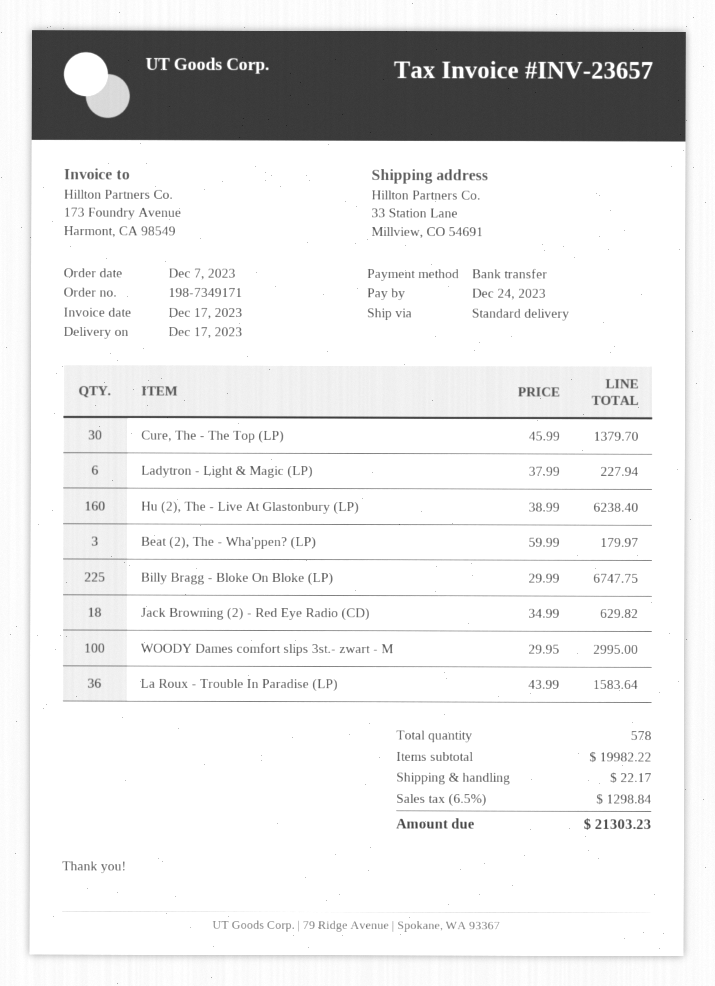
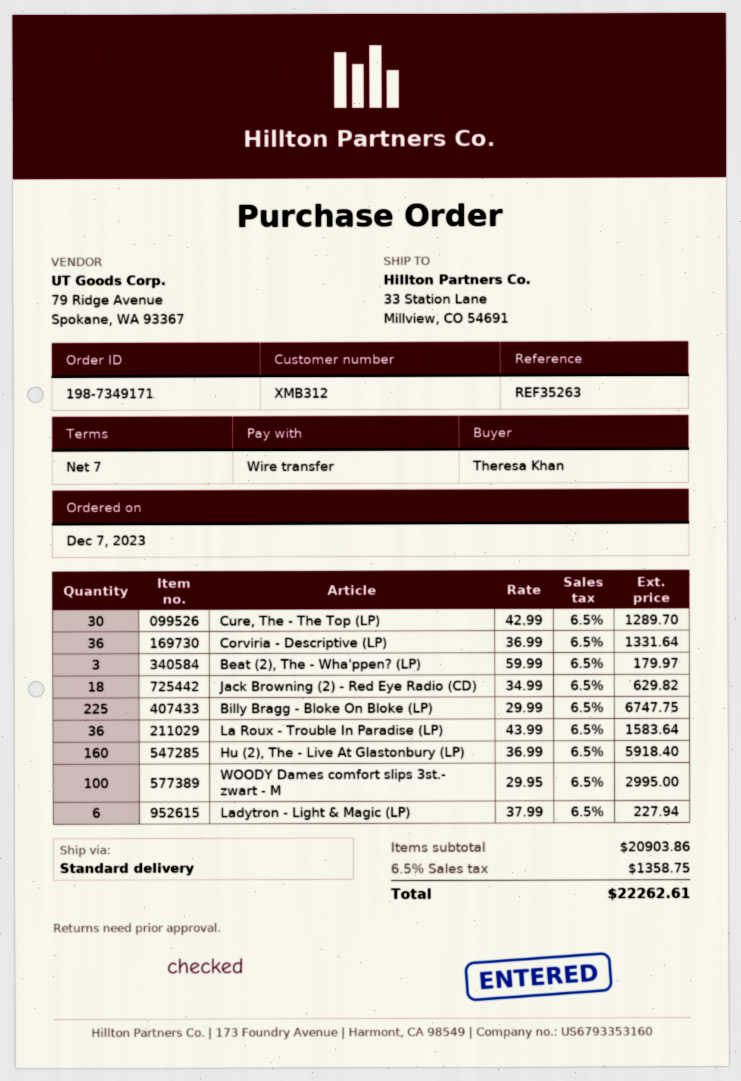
Cure, The - The Top (LP): 30 x 45.99 = 1379.70 -> 30 x 42.99 = 1289.70
Hu (2), The - Live At Glastonbury (LP): 160 x 38.99 = 6238.40 -> 160 x 36.99 = 5918.40
Corviria - Descriptive (LP): none -> 36 x 36.99 = 1331.64
subtotal: 19982.22 -> 20903.86
shipping: 22.17 -> none
tax: 6.5% = 1298.84 -> 6.5% = 1358.75
total: 21303.23 -> 22262.61

